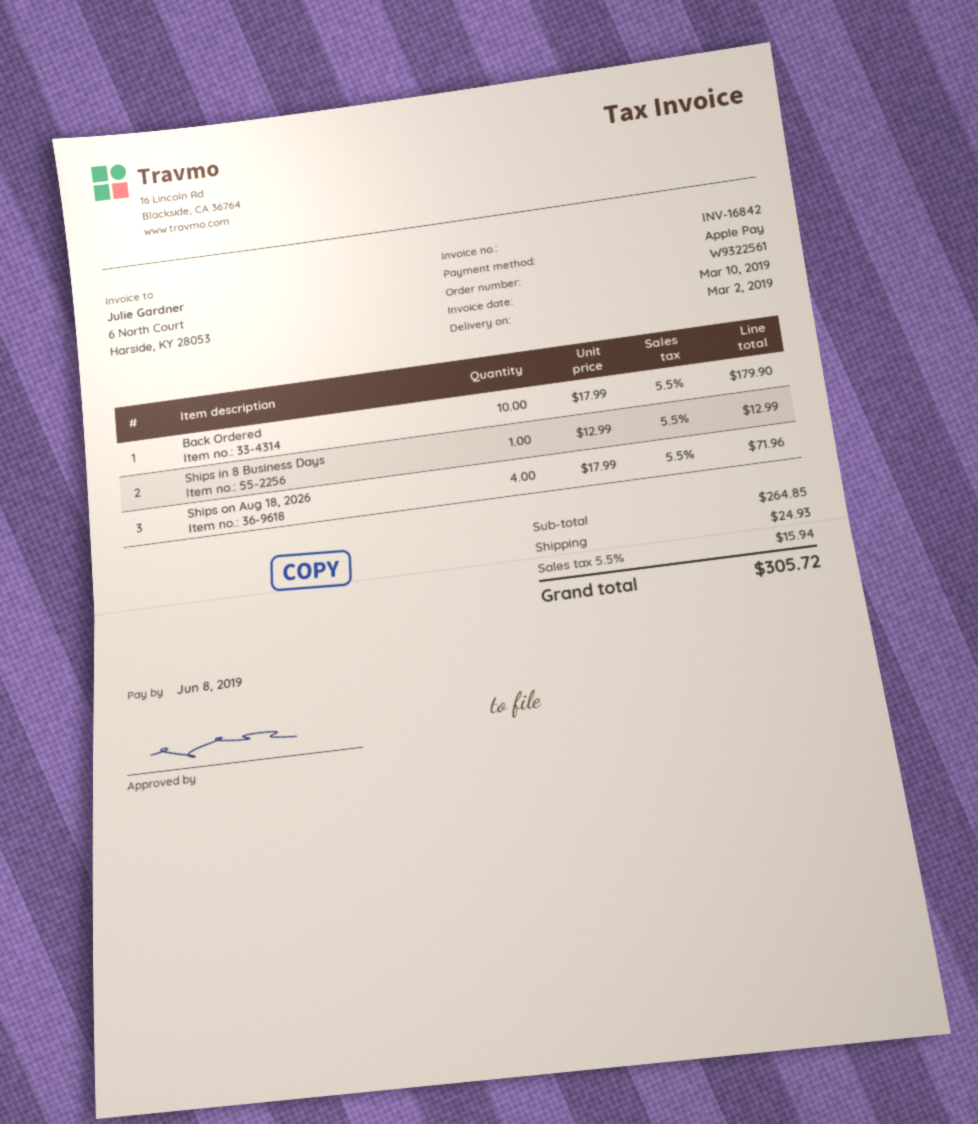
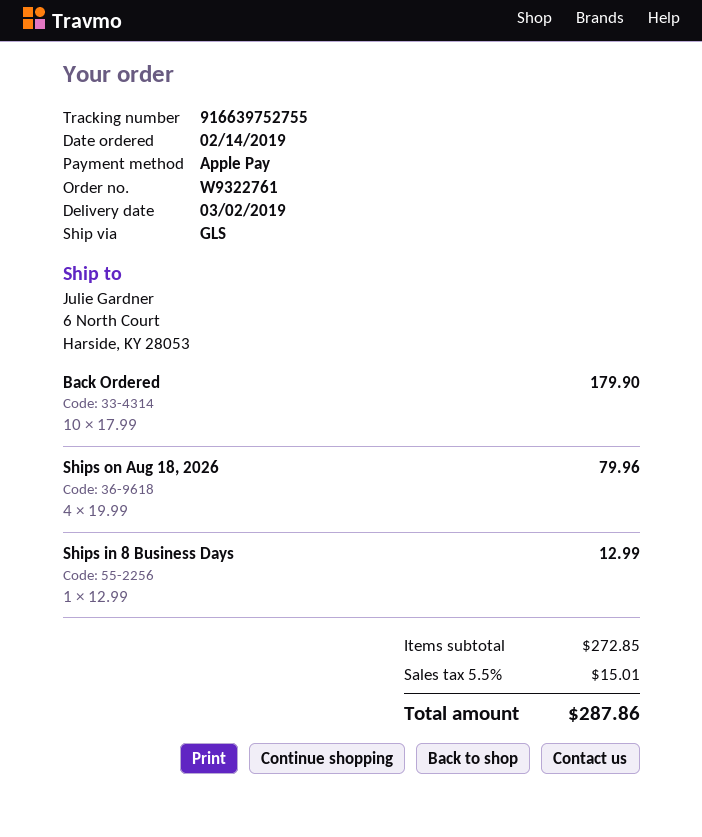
order number: W9322561 -> W9322761
Ships on Aug 18, 2026: 4 x 17.99 = 71.96 -> 4 x 19.99 = 79.96
subtotal: 264.85 -> 272.85
shipping: 24.93 -> none
tax: 5.5% = 15.94 -> 5.5% = 15.01
total: 305.72 -> 287.86

